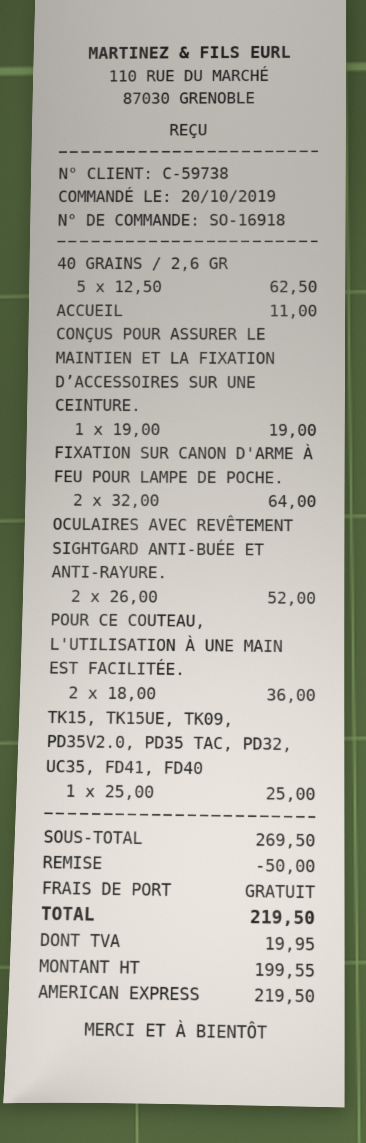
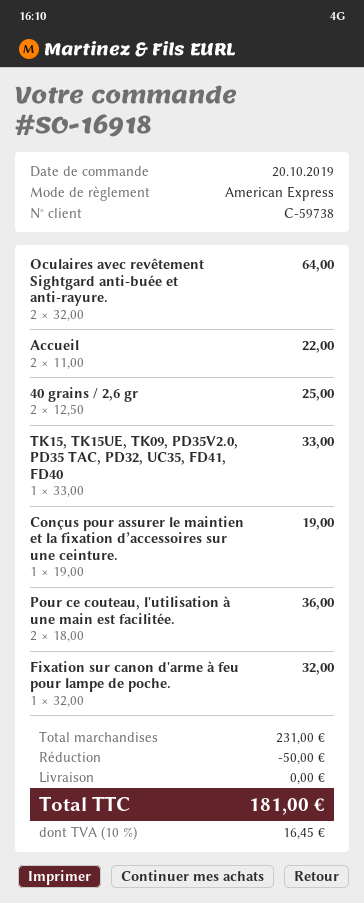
40 GRAINS / 2,6 GR: 5 x 12.50 = 62.50 -> 2 x 12.50 = 25.00
ACCUEIL: 1 x 11.00 = 11.00 -> 2 x 11.00 = 22.00
FIXATION SUR CANON D'ARME À FEU POUR LAMPE DE POCHE.: 2 x 32.00 = 64.00 -> 1 x 32.00 = 32.00
OCULAIRES AVEC REVÊTEMENT SIGHTGARD ANTI-BUÉE ET ANTI-RAYURE.: 2 x 26.00 = 52.00 -> 2 x 32.00 = 64.00
TK15, TK15UE, TK09, PD35V2.0, PD35 TAC, PD32, UC35, FD41, FD40: 1 x 25.00 = 25.00 -> 1 x 33.00 = 33.00
subtotal: 269.50 -> 231.00
tax: 19.95 -> 16.45
total: 219.50 -> 181.00

